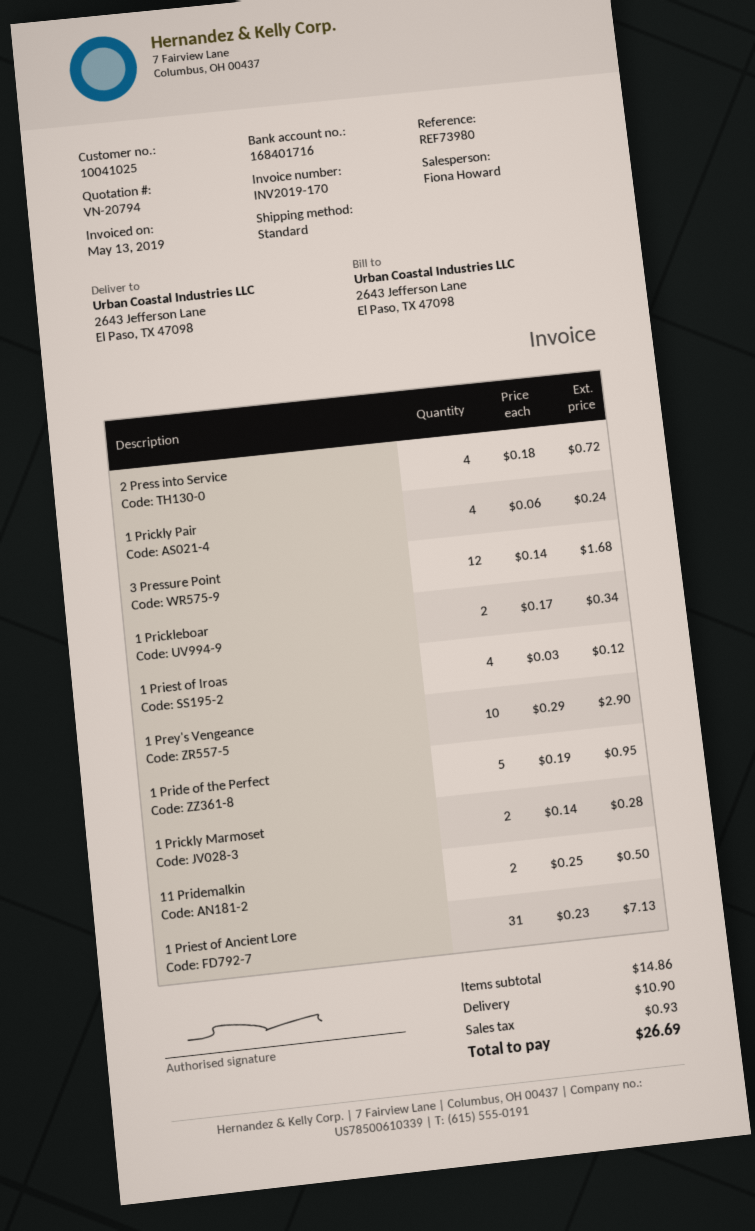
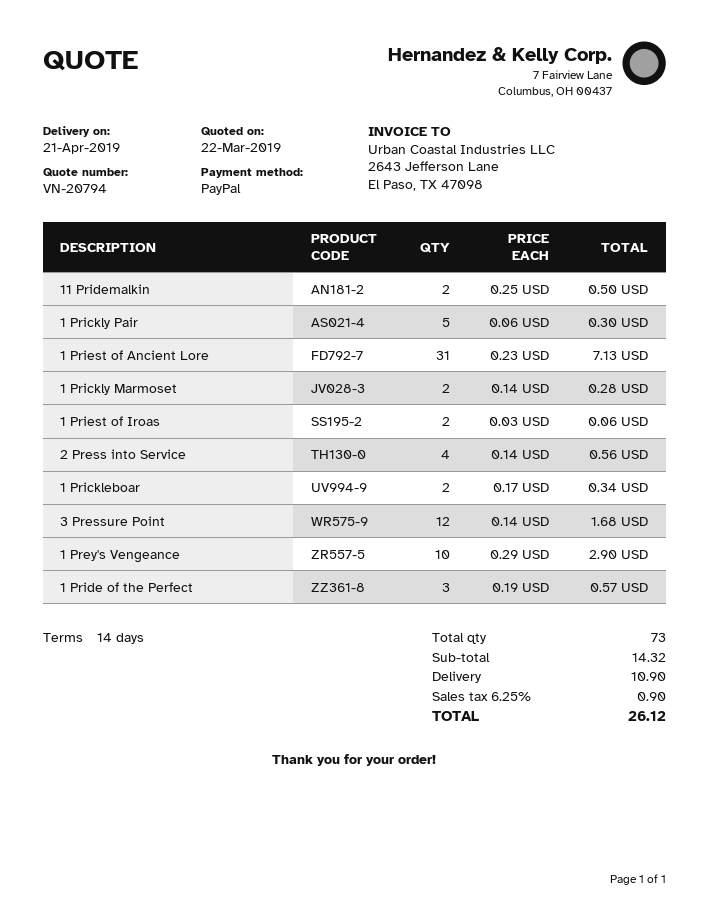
2 Press into Service: 4 x 0.18 = 0.72 -> 4 x 0.14 = 0.56
1 Prickly Pair: 4 x 0.06 = 0.24 -> 5 x 0.06 = 0.30
1 Priest of Iroas: 4 x 0.03 = 0.12 -> 2 x 0.03 = 0.06
1 Pride of the Perfect: 5 x 0.19 = 0.95 -> 3 x 0.19 = 0.57
subtotal: 14.86 -> 14.32
tax: 0.93 -> 0.90
total: 26.69 -> 26.12

